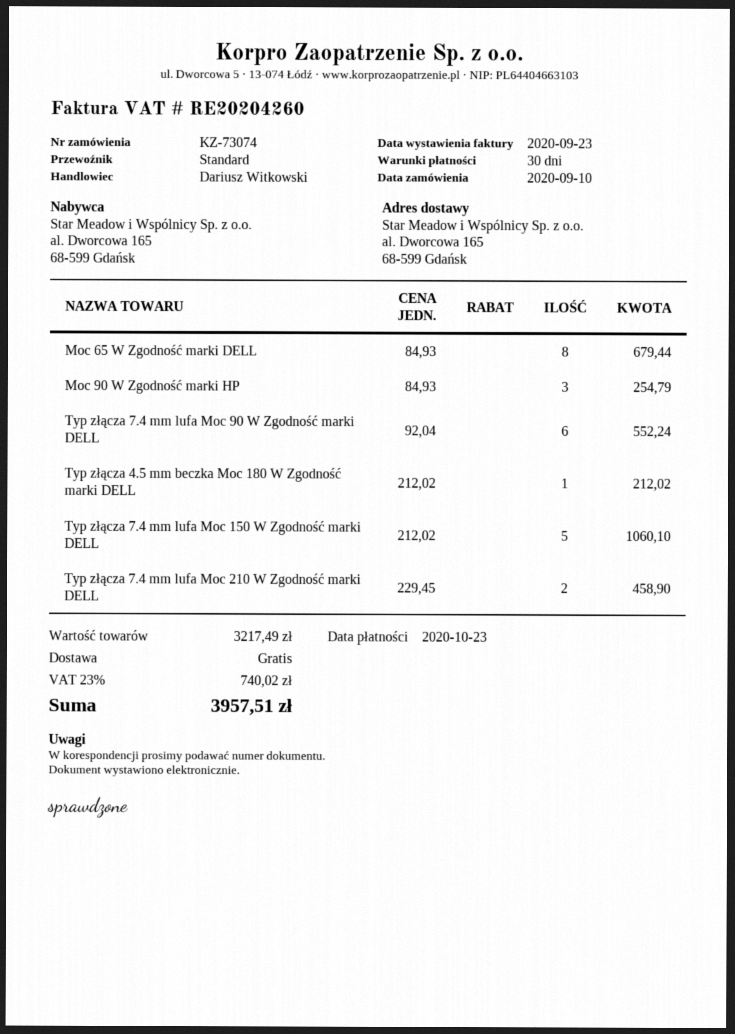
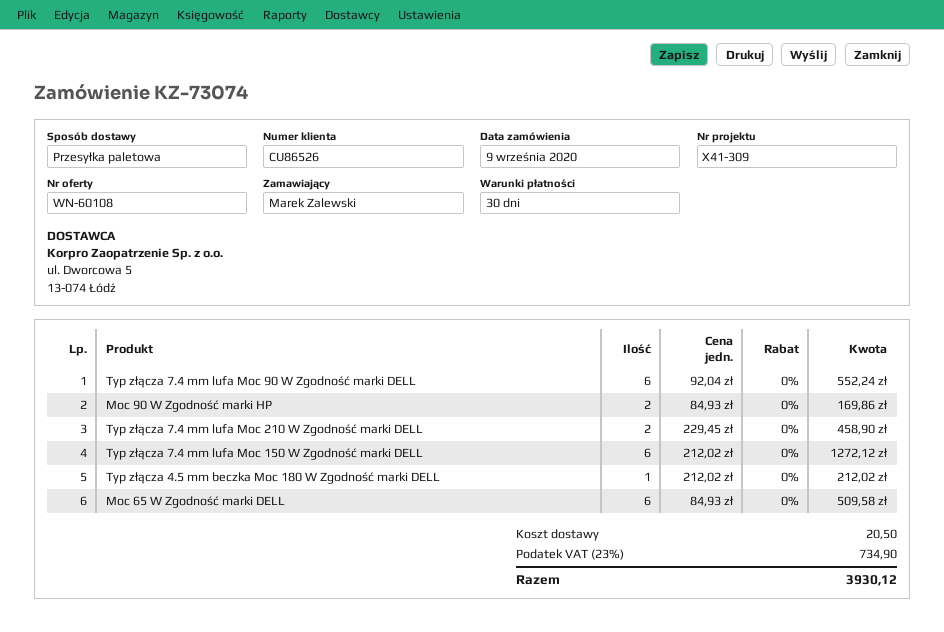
order date: 2020-09-10 -> 2020-09-09
shipping method: standard -> pallet freight
Moc 65 W Zgodność marki DELL: 8 x 84.93 = 679.44 -> 6 x 84.93 = 509.58
Moc 90 W Zgodność marki HP: 3 x 84.93 = 254.79 -> 2 x 84.93 = 169.86
Typ złącza 7.4 mm lufa Moc 150 W Zgodność marki DELL: 5 x 212.02 = 1060.10 -> 6 x 212.02 = 1272.12
shipping: 0.00 -> 20.50
tax: 23% = 740.02 -> 23% = 734.90
total: 3957.51 -> 3930.12

